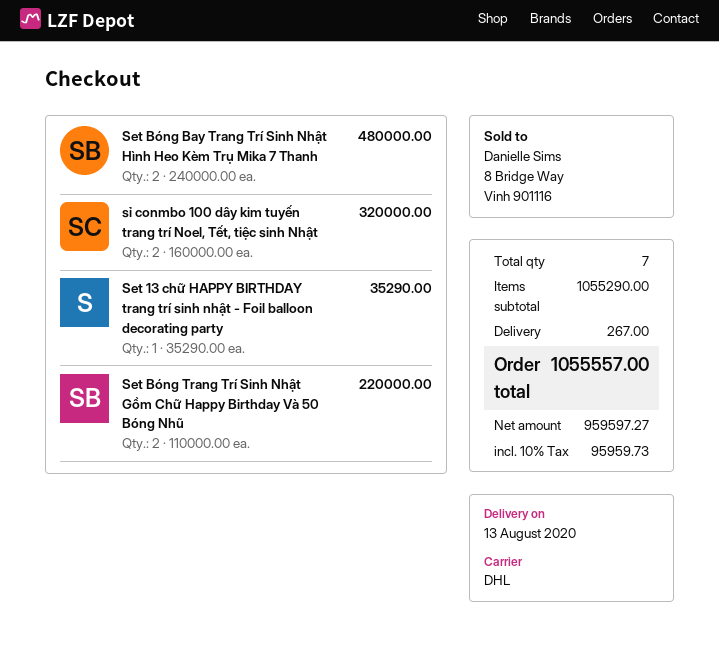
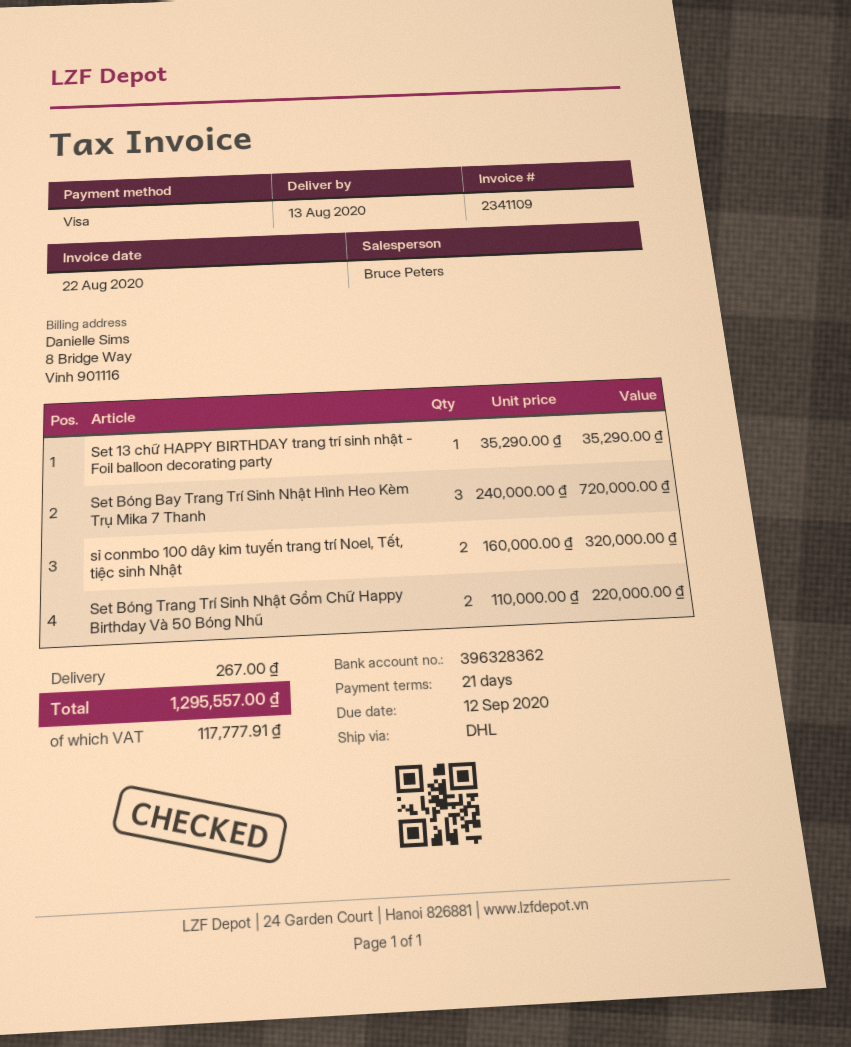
Set Bóng Bay Trang Trí Sinh Nhật Hình Heo Kèm Trụ Mika 7 Thanh: 2 x 240000.00 = 480000.00 -> 3 x 240000.00 = 720000.00
tax: 95959.73 -> 117777.91
total: 1055557.00 -> 1295557.00

